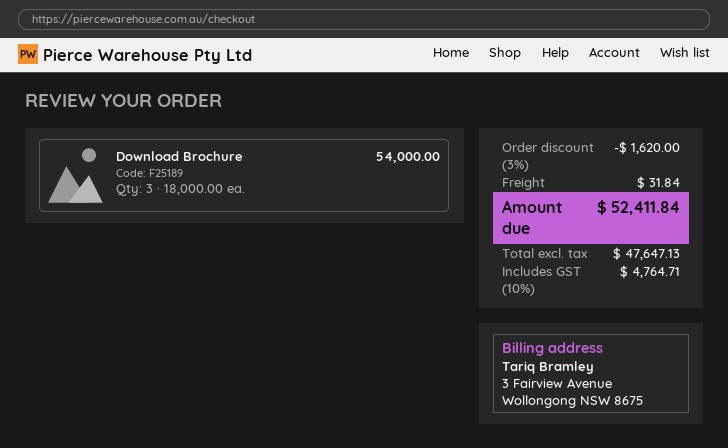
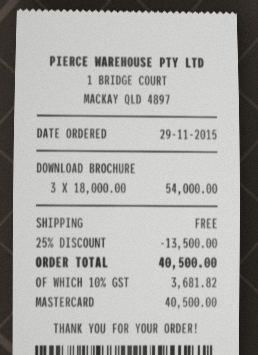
discount: 3% = 1620.00 -> 25% = 13500.00
shipping: 31.84 -> 0.00
tax: 10% = 4764.71 -> 10% = 3681.82
total: 52411.84 -> 40500.00

